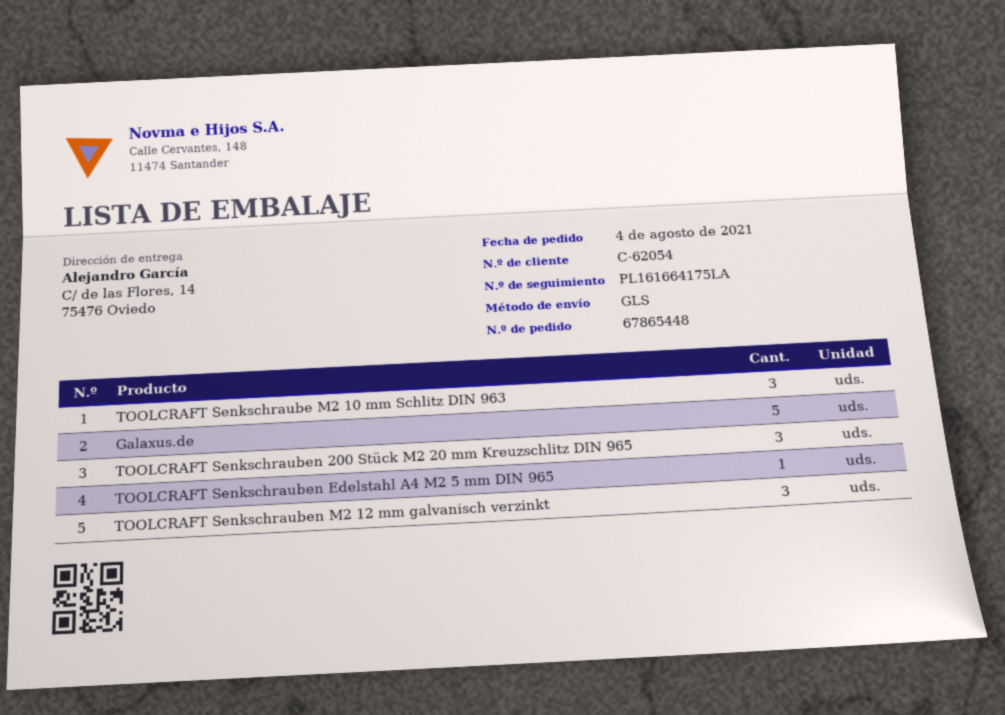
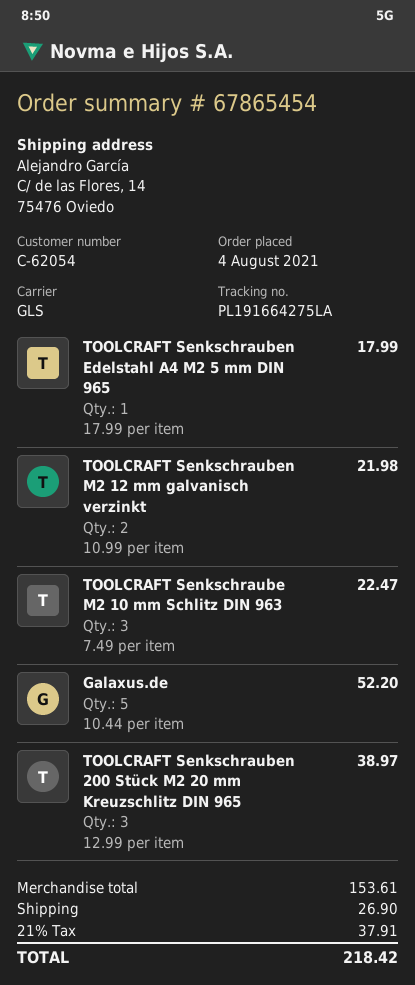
order number: 67865448 -> 67865454
tracking number: PL161664175LA -> PL191664275LA
TOOLCRAFT Senkschrauben M2 12 mm galvanisch verzinkt: 3 -> 2

